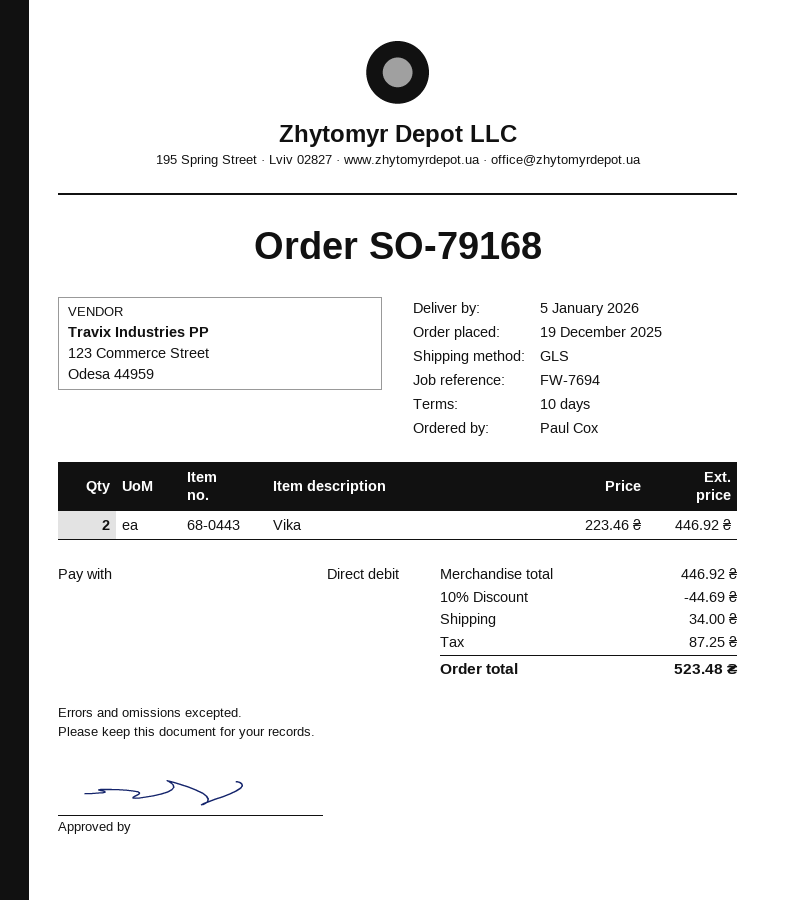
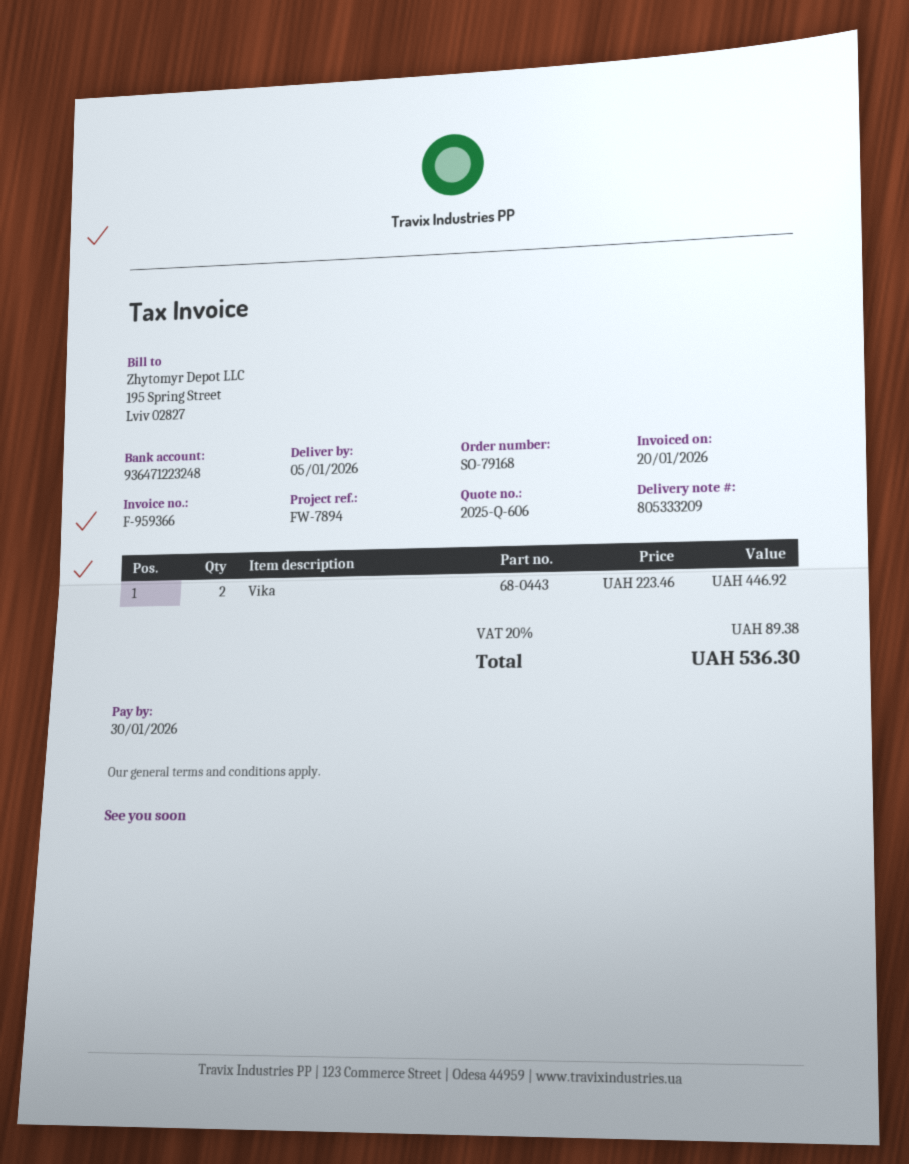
reference: FW-7694 -> FW-7894
discount: 10% = 44.69 -> none
shipping: 34.00 -> none
tax: 87.25 -> 89.38
total: 523.48 -> 536.30

